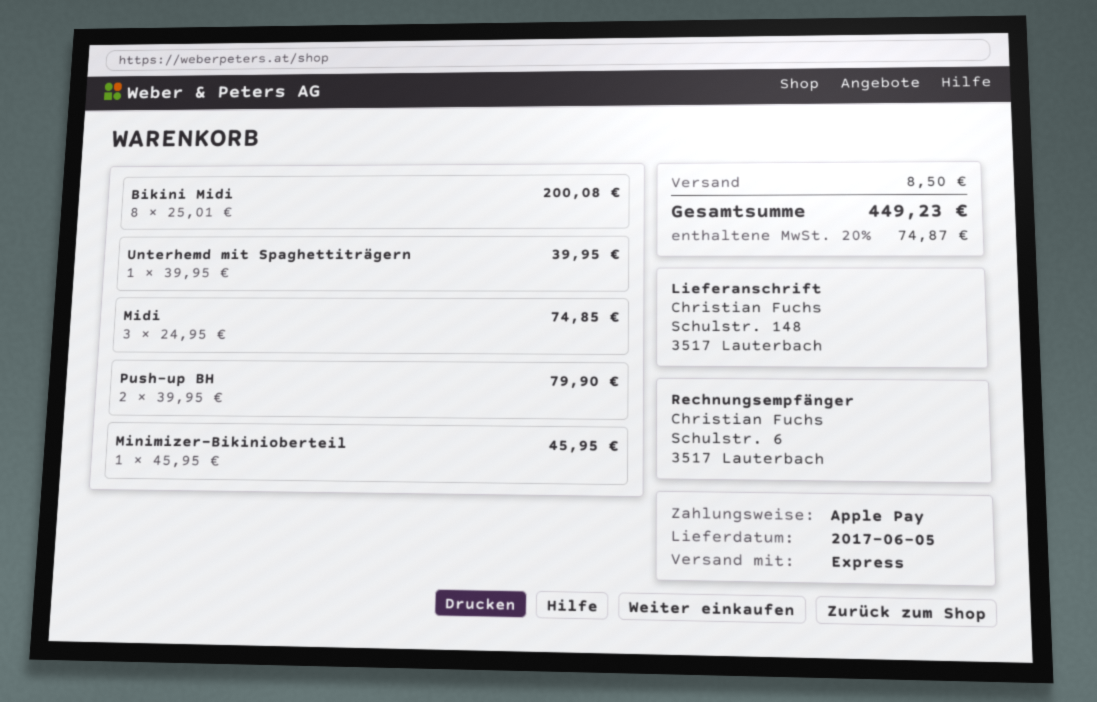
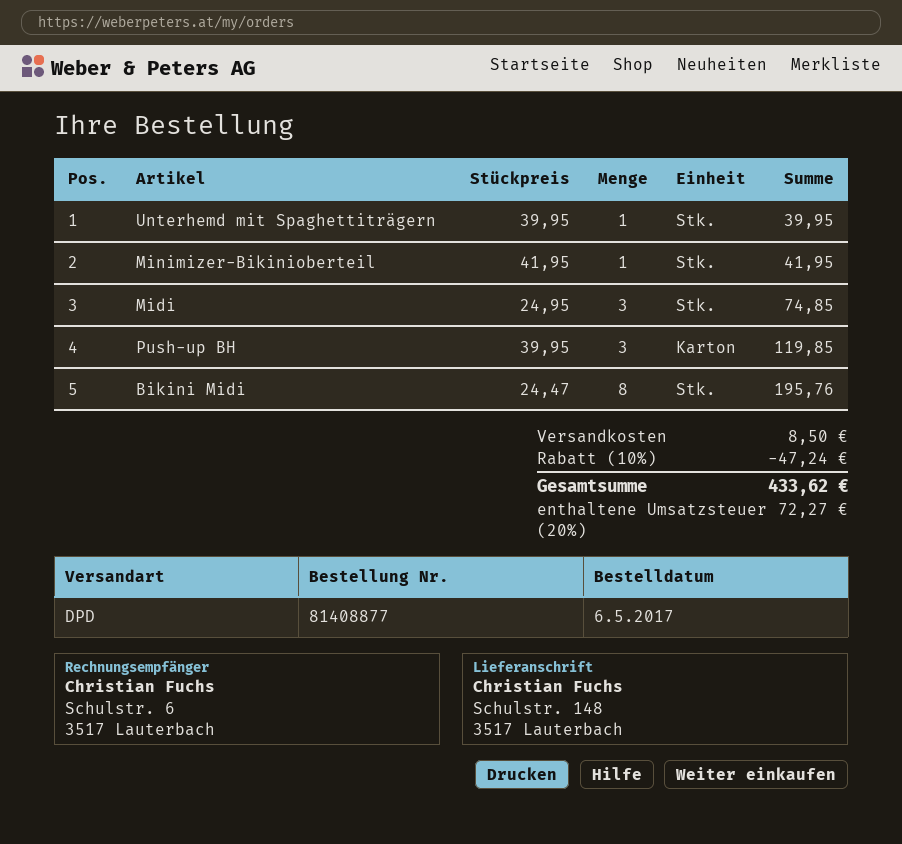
shipping method: express -> DPD
Bikini Midi: 8 x 25.01 = 200.08 -> 8 x 24.47 = 195.76
Push-up BH: 2 x 39.95 = 79.90 -> 3 x 39.95 = 119.85
Minimizer-Bikinioberteil: 1 x 45.95 = 45.95 -> 1 x 41.95 = 41.95
discount: none -> 10% = 47.24
tax: 20% = 74.87 -> 20% = 72.27
total: 449.23 -> 433.62

